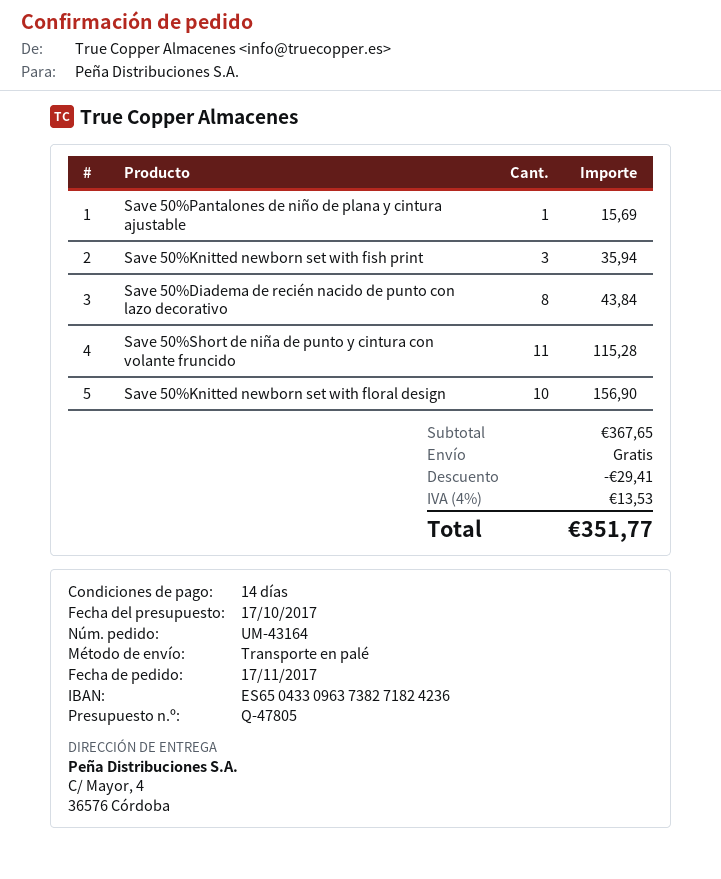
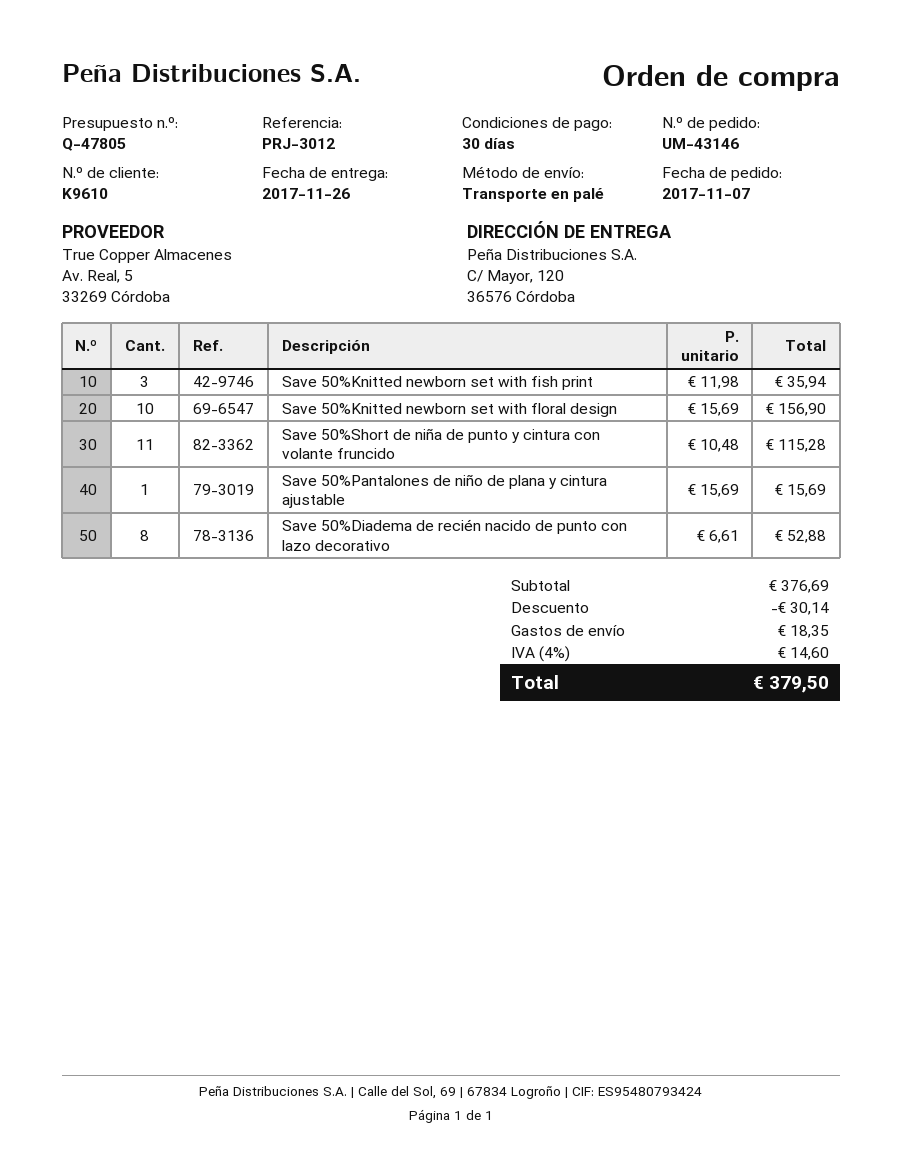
order number: UM-43164 -> UM-43146
order date: 2017-11-17 -> 2017-11-07
payment terms: 14 days -> 30 days
ship to: C/ Mayor, 4, 36576 Córdoba -> C/ Mayor, 120, 36576 Córdoba
Save 50%Diadema de recién nacido de punto con lazo decorativo: 8 for 43.84 -> 8 for 52.88
subtotal: 367.65 -> 376.69
discount: 29.41 -> 30.14
shipping: 0.00 -> 18.35
tax: 4% = 13.53 -> 4% = 14.60
total: 351.77 -> 379.50

